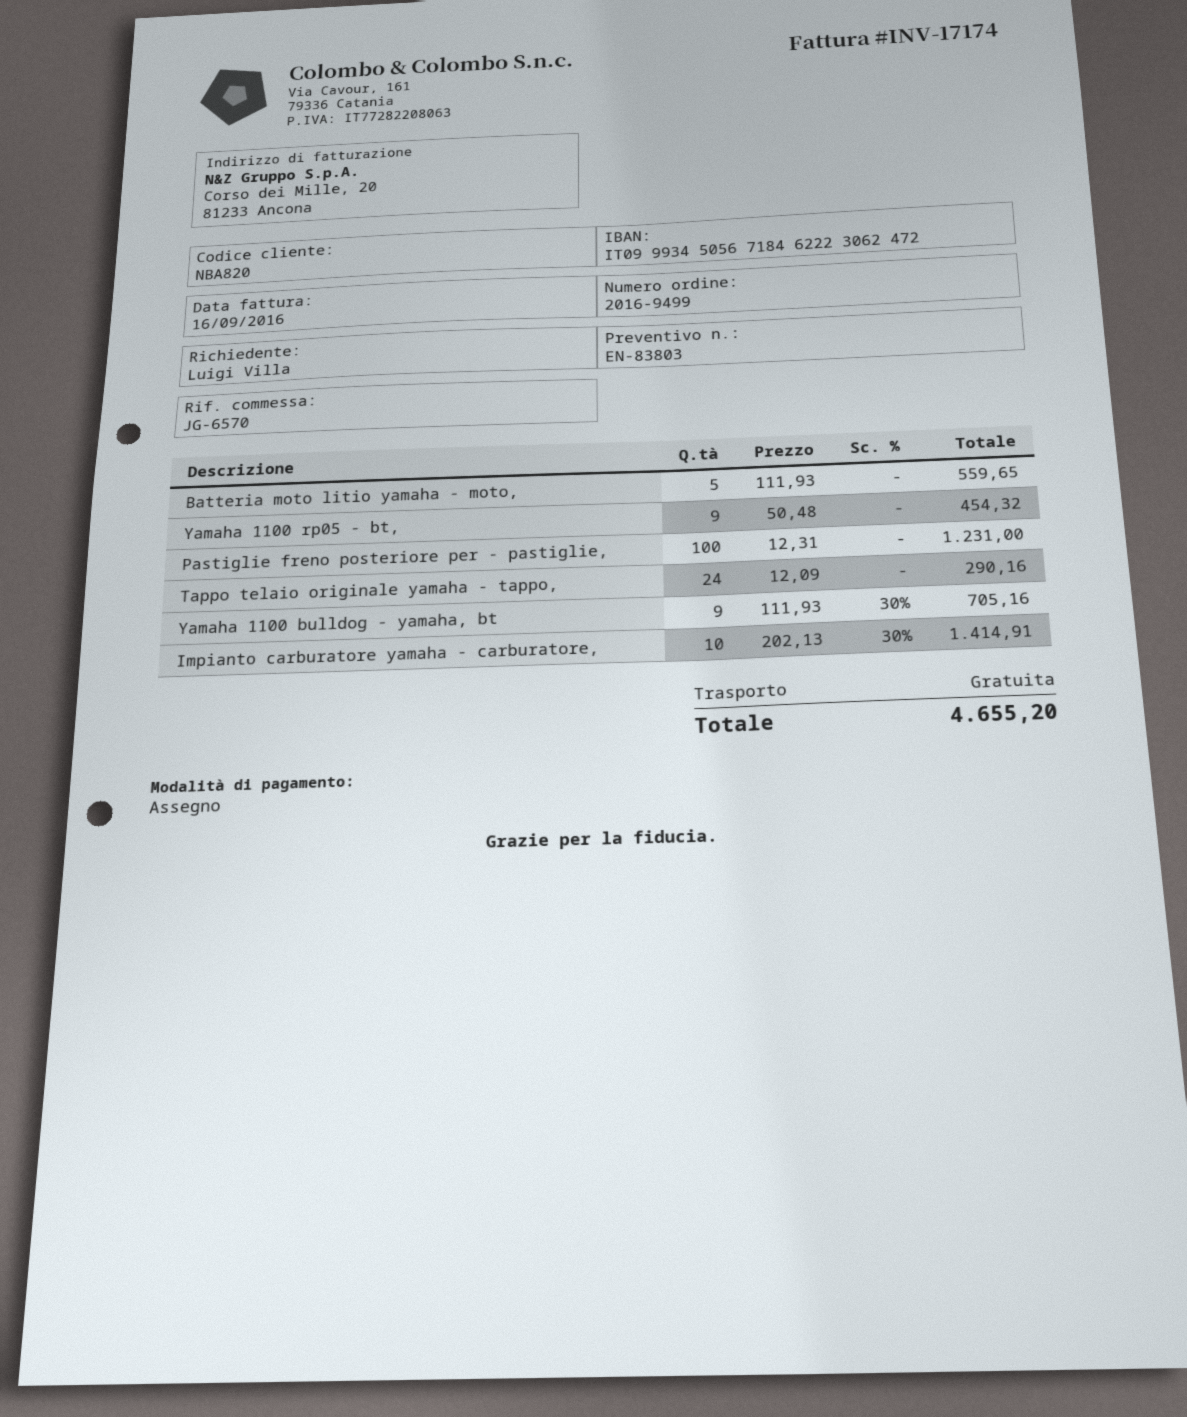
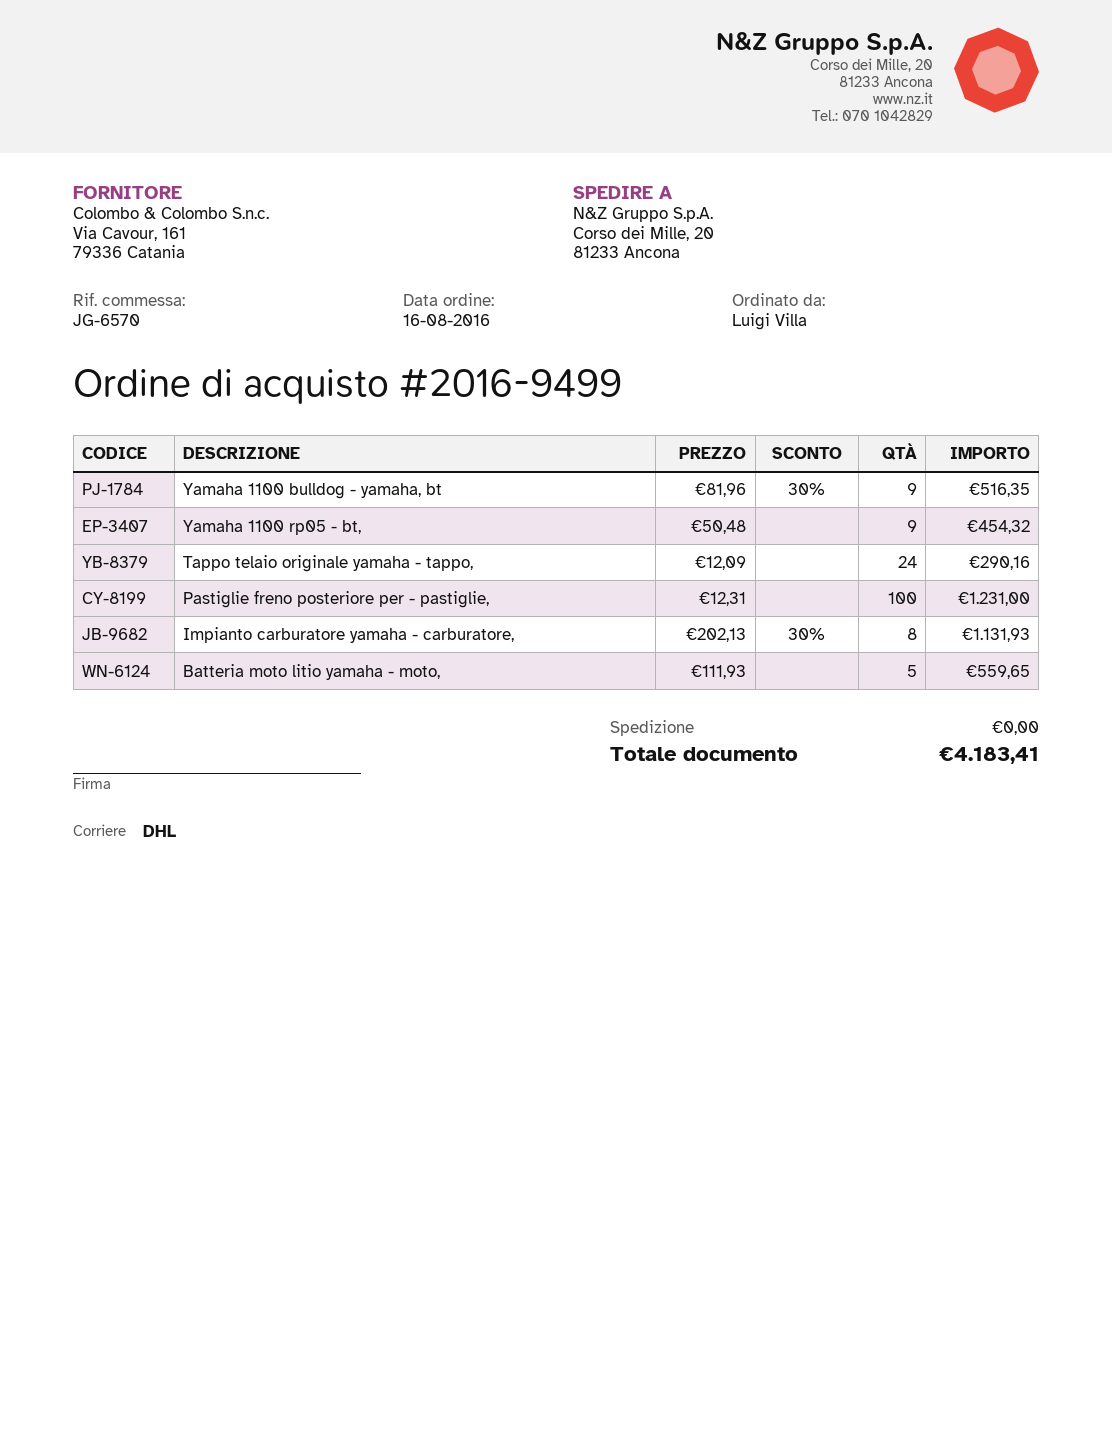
Yamaha 1100 bulldog - yamaha, bt: 9 x 111.93 - 30% = 705.16 -> 9 x 81.96 - 30% = 516.35
Impianto carburatore yamaha - carburatore,: 10 x 202.13 - 30% = 1414.91 -> 8 x 202.13 - 30% = 1131.93
total: 4655.20 -> 4183.41

